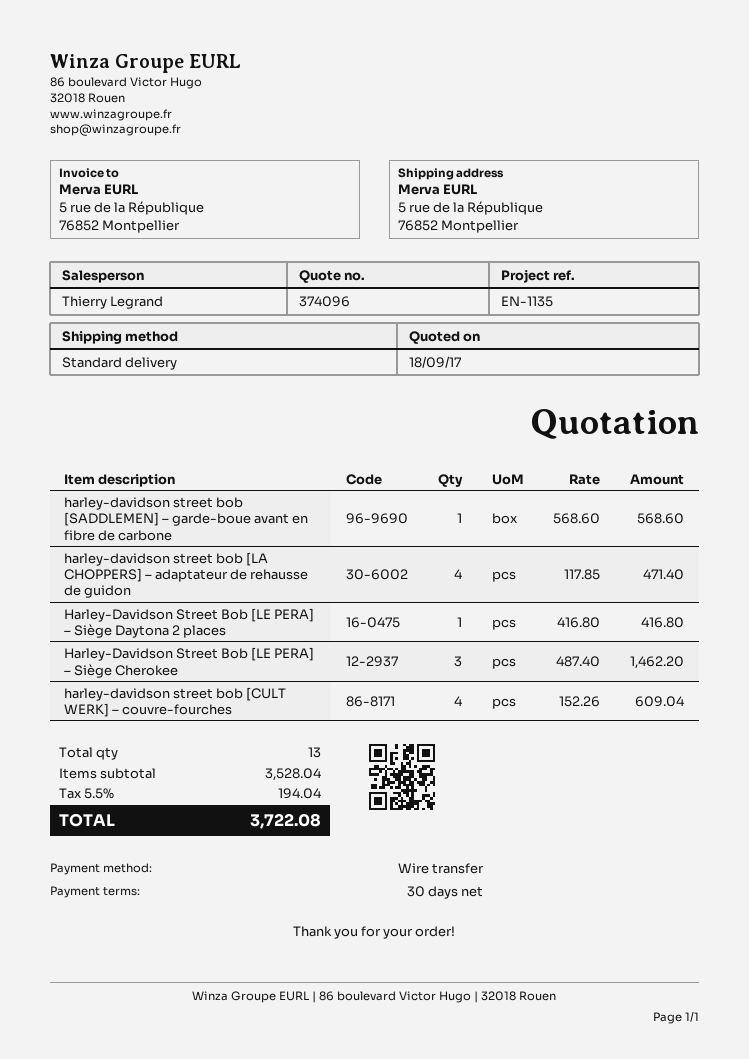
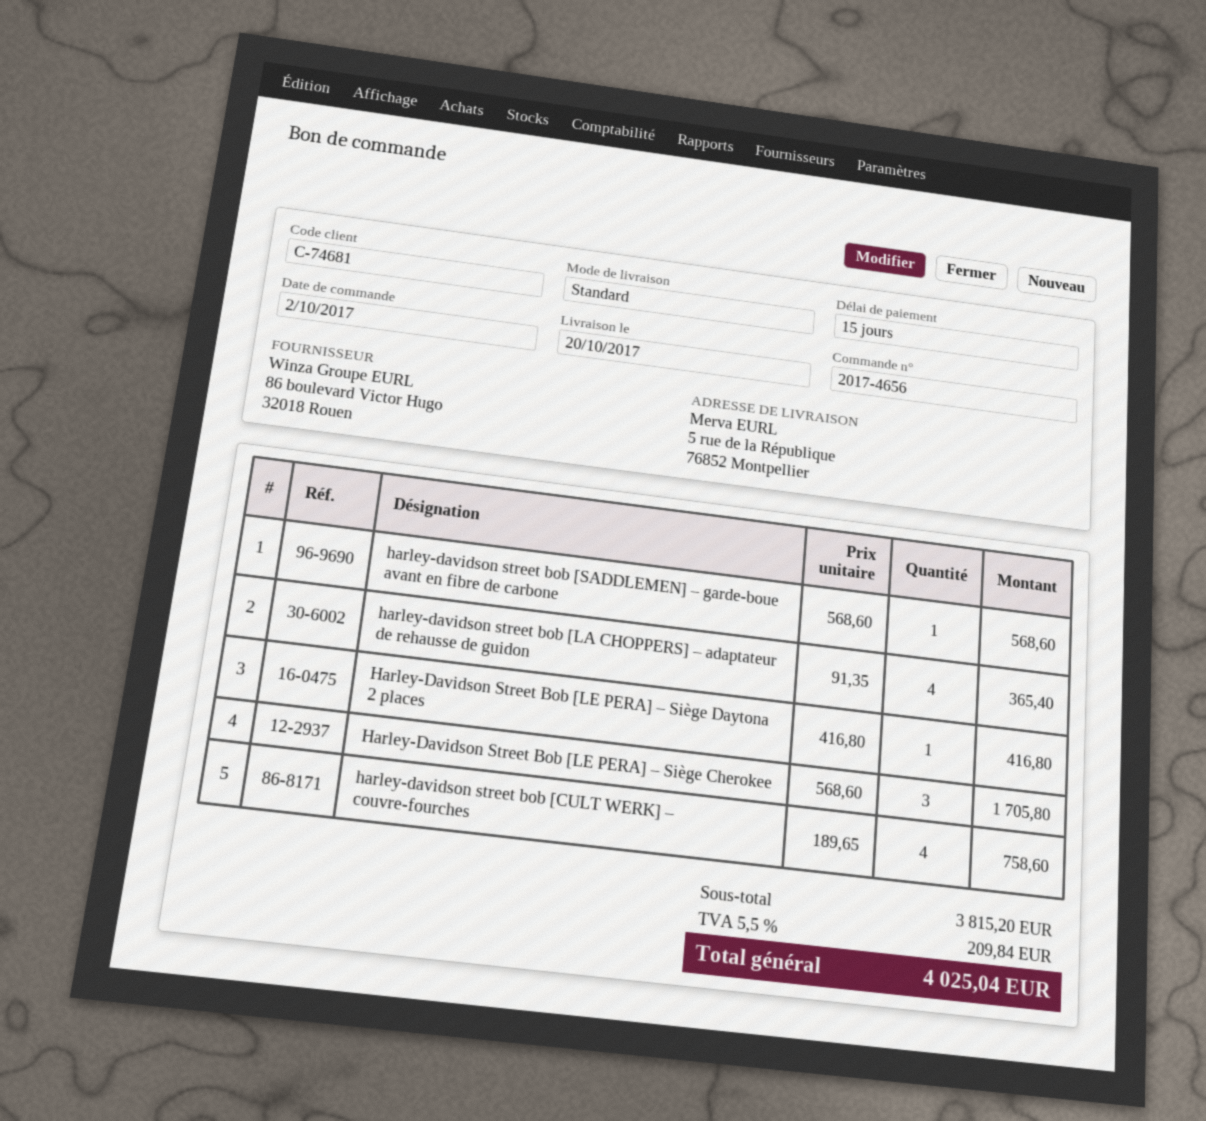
payment terms: 30 days -> 15 days
harley-davidson street bob [LA CHOPPERS] – adaptateur de rehausse de guidon: 4 x 117.85 = 471.40 -> 4 x 91.35 = 365.40
Harley-Davidson Street Bob [LE PERA] – Siège Cherokee: 3 x 487.40 = 1462.20 -> 3 x 568.60 = 1705.80
harley-davidson street bob [CULT WERK] – couvre-fourches: 4 x 152.26 = 609.04 -> 4 x 189.65 = 758.60
subtotal: 3528.04 -> 3815.20
tax: 5.5% = 194.04 -> 5.5% = 209.84
total: 3722.08 -> 4025.04

